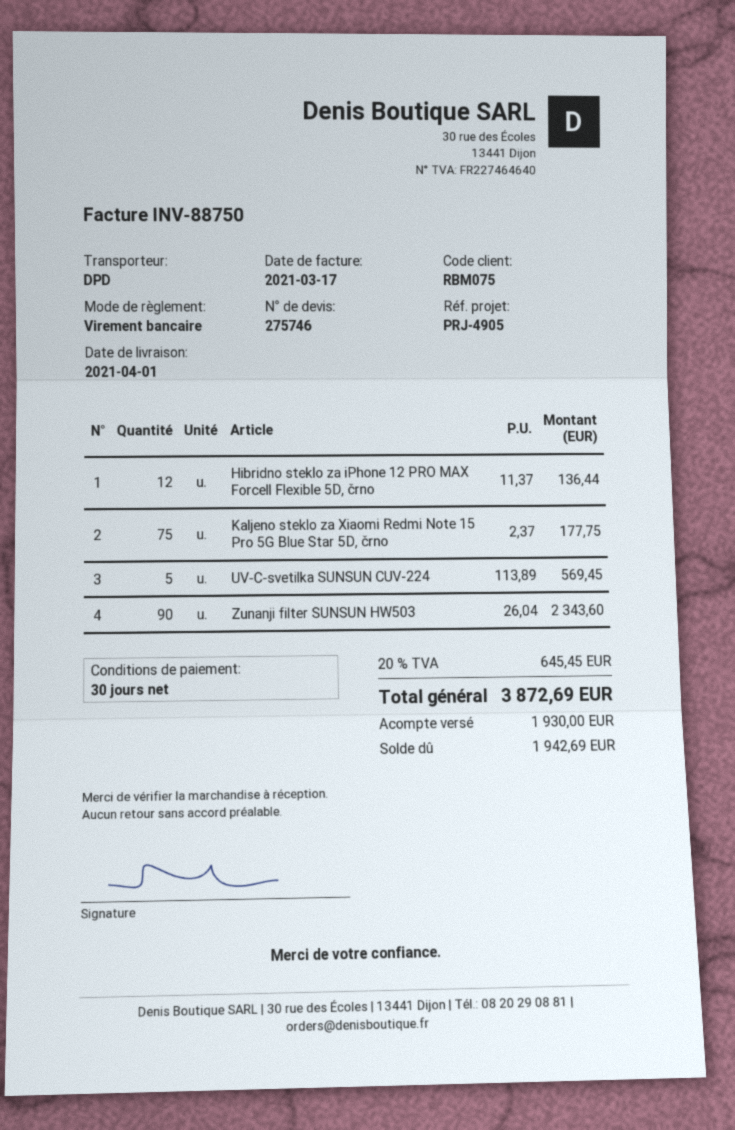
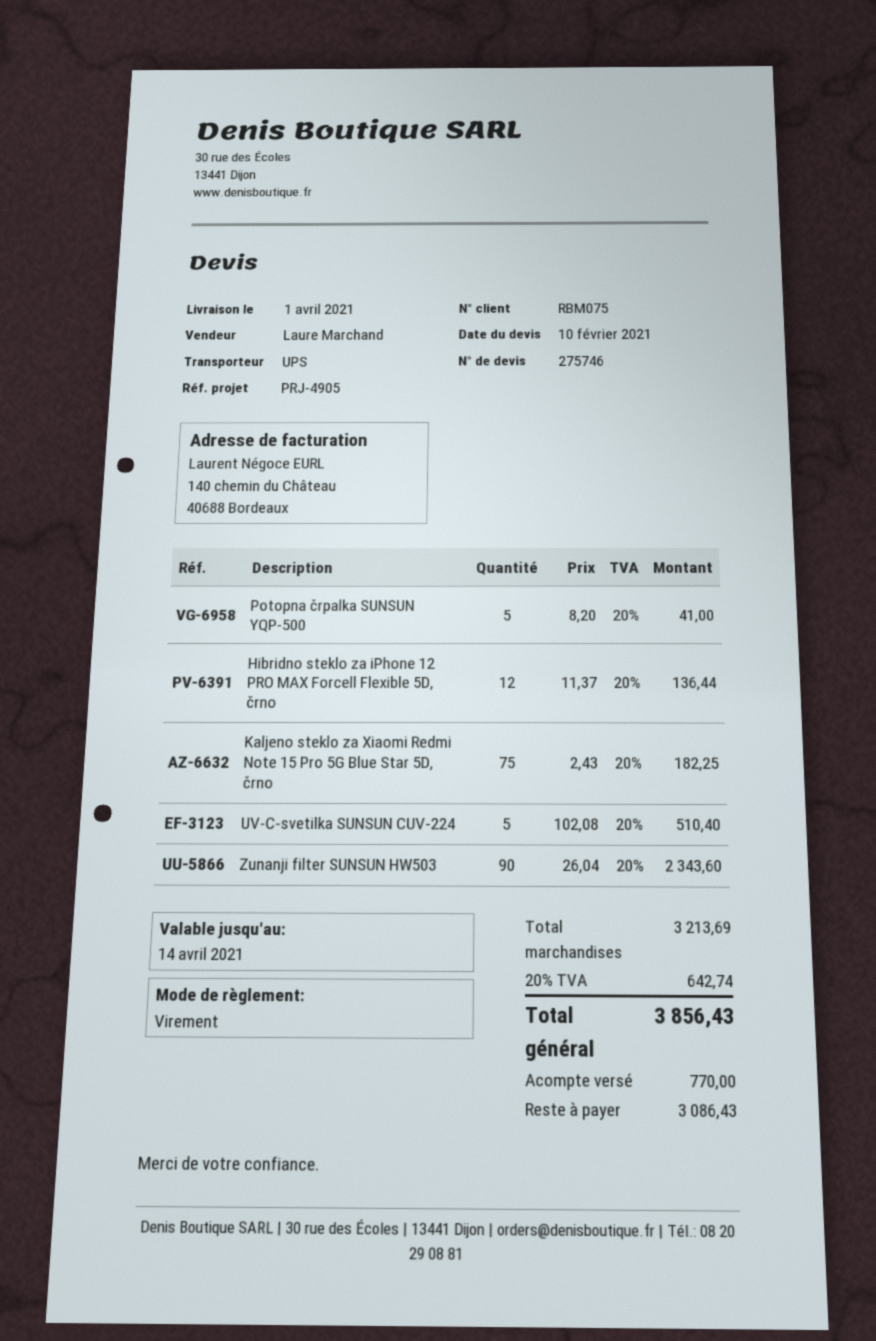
shipping method: DPD -> UPS
Kaljeno steklo za Xiaomi Redmi Note 15 Pro 5G Blue Star 5D, črno: 75 x 2.37 = 177.75 -> 75 x 2.43 = 182.25
UV-C-svetilka SUNSUN CUV-224: 5 x 113.89 = 569.45 -> 5 x 102.08 = 510.40
Potopna črpalka SUNSUN YQP-500: none -> 5 x 8.20 = 41.00
tax: 20% = 645.45 -> 20% = 642.74
total: 3872.69 -> 3856.43
deposit: 1930.00 -> 770.00
balance: 1942.69 -> 3086.43

